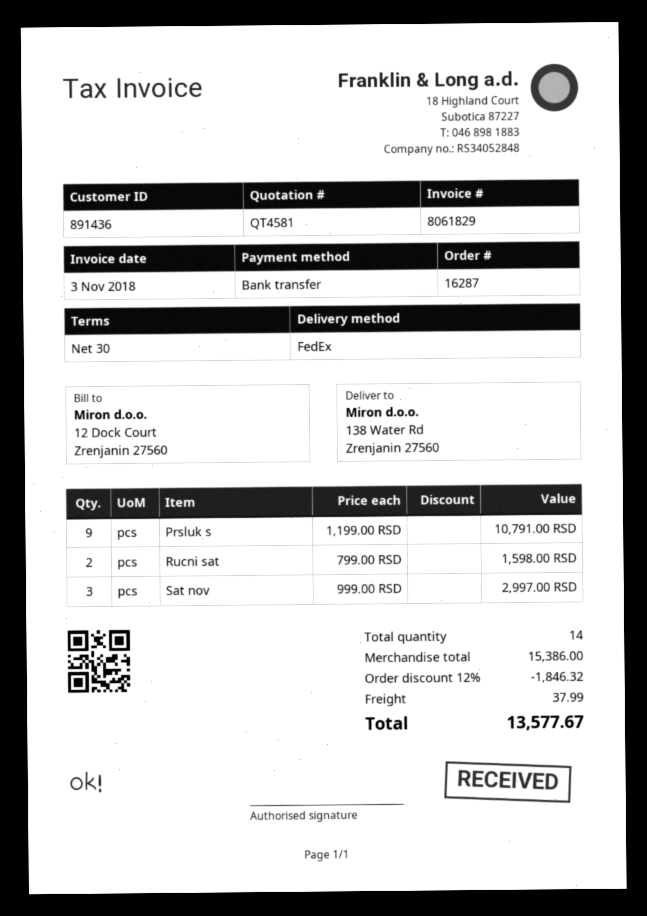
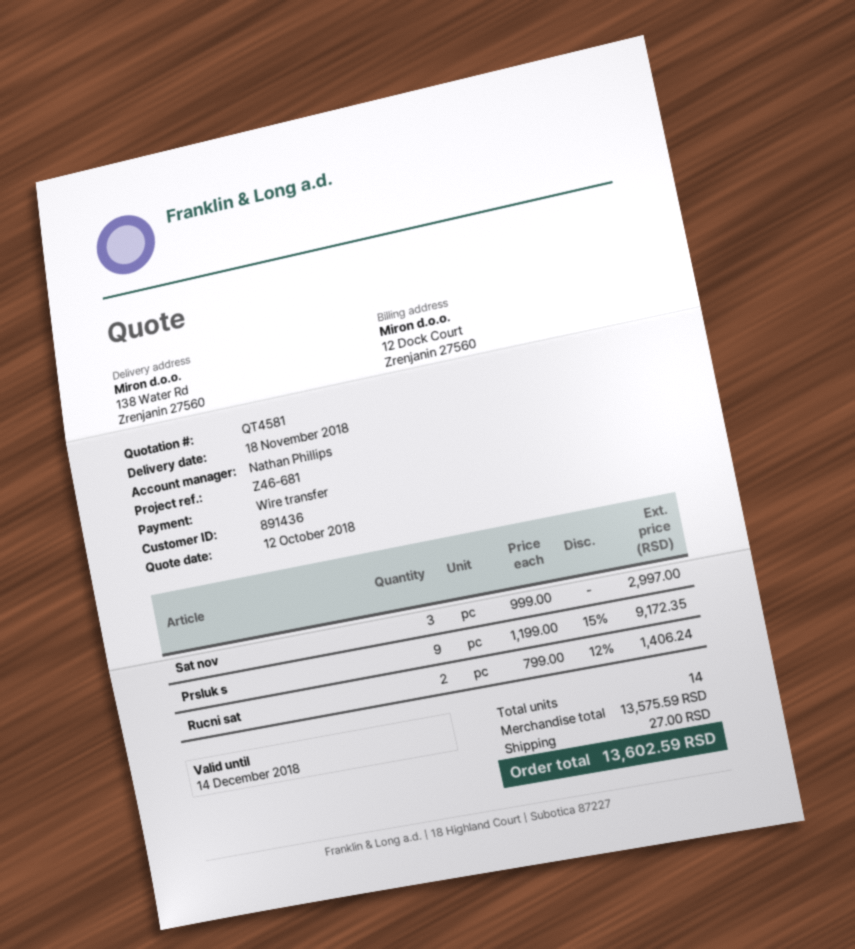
Prsluk s: 9 x 1199.00 = 10791.00 -> 9 x 1199.00 - 15% = 9172.35
Rucni sat: 2 x 799.00 = 1598.00 -> 2 x 799.00 - 12% = 1406.24
subtotal: 15386.00 -> 13575.59
discount: 12% = 1846.32 -> none
shipping: 37.99 -> 27.00
total: 13577.67 -> 13602.59

